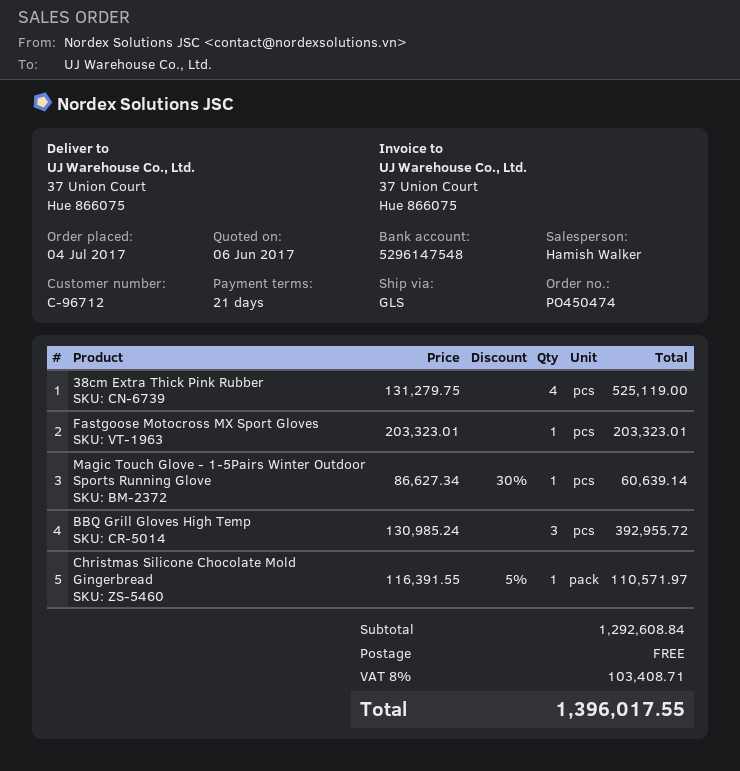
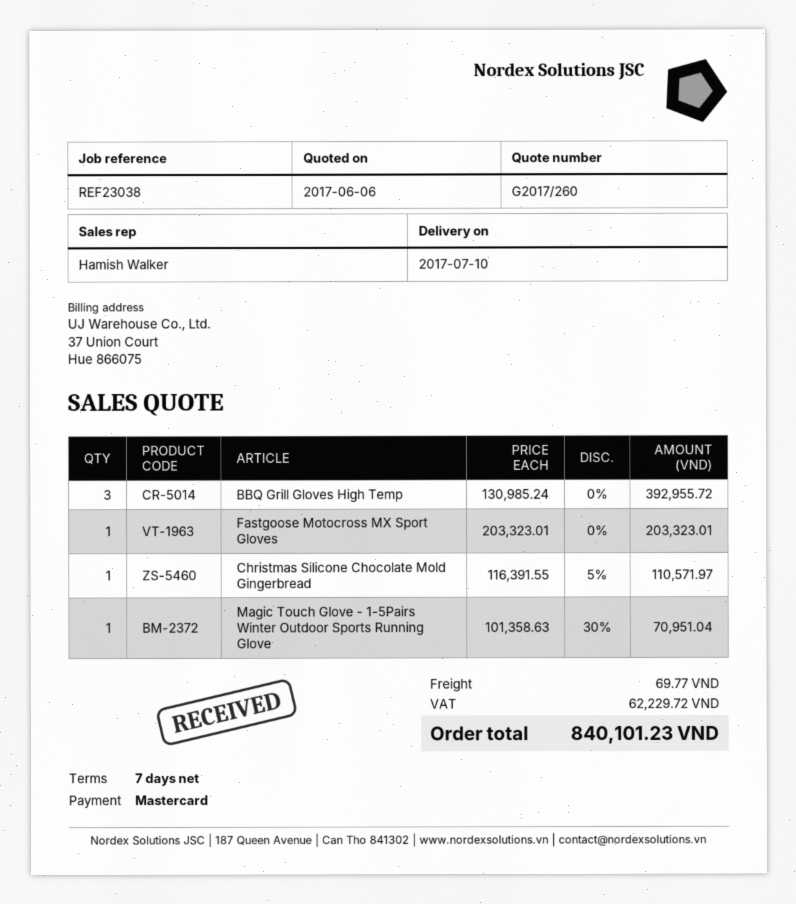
payment terms: 21 days -> 7 days
38cm Extra Thick Pink Rubber: 4 x 131279.75 = 525119.00 -> none
Magic Touch Glove - 1-5Pairs Winter Outdoor Sports Running Glove: 1 x 86627.34 - 30% = 60639.14 -> 1 x 101358.63 - 30% = 70951.04
shipping: 0.00 -> 69.77
tax: 103408.71 -> 62229.72
total: 1396017.55 -> 840101.23

